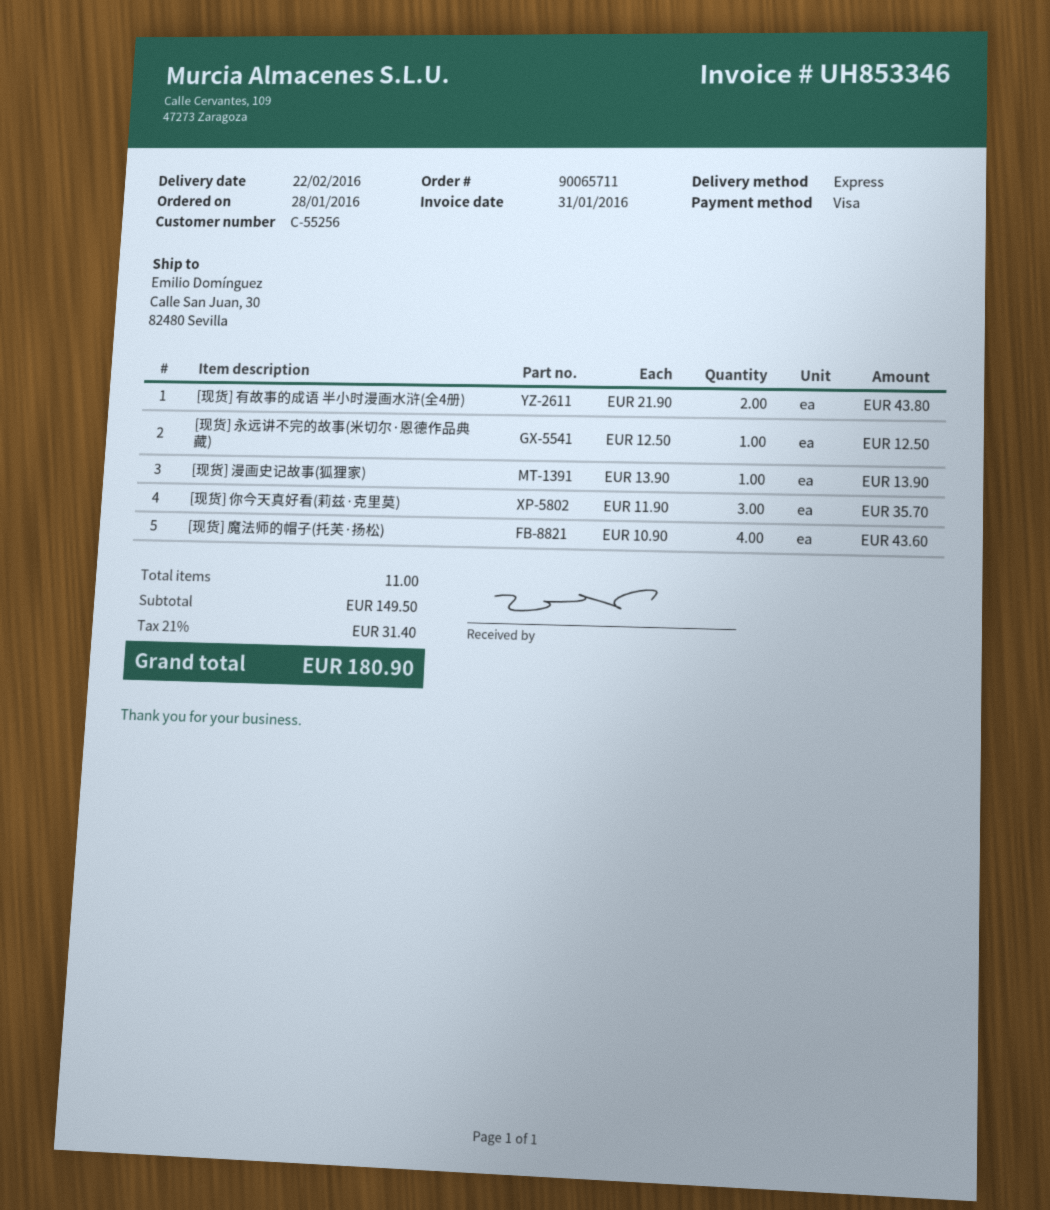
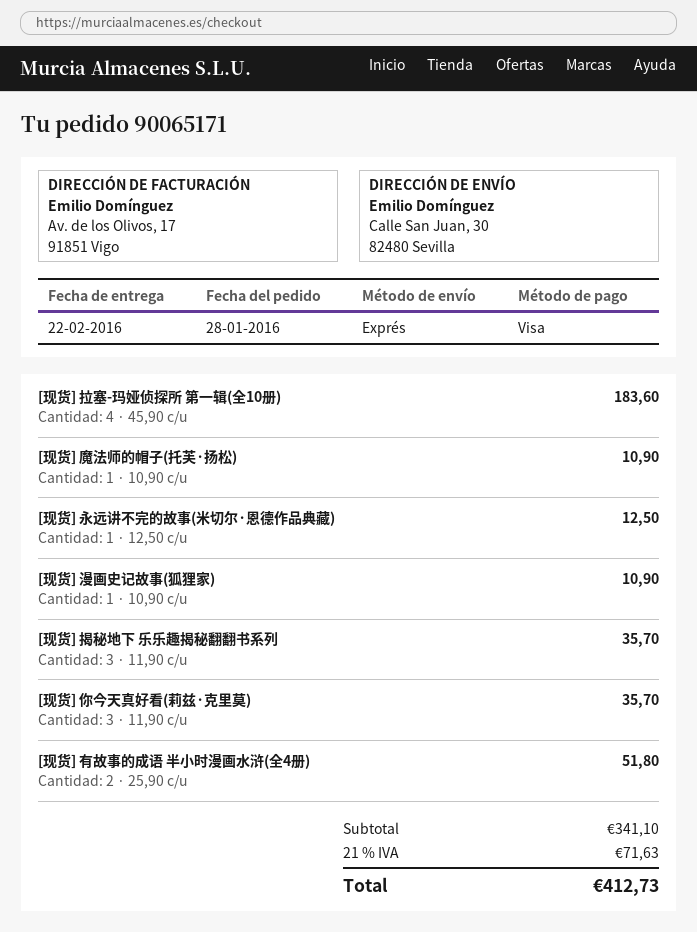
order number: 90065711 -> 90065171
[现货] 有故事的成语 半小时漫画水浒(全4册): 2 x 21.90 = 43.80 -> 2 x 25.90 = 51.80
[现货] 漫画史记故事(狐狸家): 1 x 13.90 = 13.90 -> 1 x 10.90 = 10.90
[现货] 魔法师的帽子(托芙·扬松): 4 x 10.90 = 43.60 -> 1 x 10.90 = 10.90
[现货] 拉塞-玛娅侦探所 第一辑(全10册): none -> 4 x 45.90 = 183.60
[现货] 揭秘地下 乐乐趣揭秘翻翻书系列: none -> 3 x 11.90 = 35.70
subtotal: 149.50 -> 341.10
tax: 21% = 31.40 -> 21% = 71.63
total: 180.90 -> 412.73

